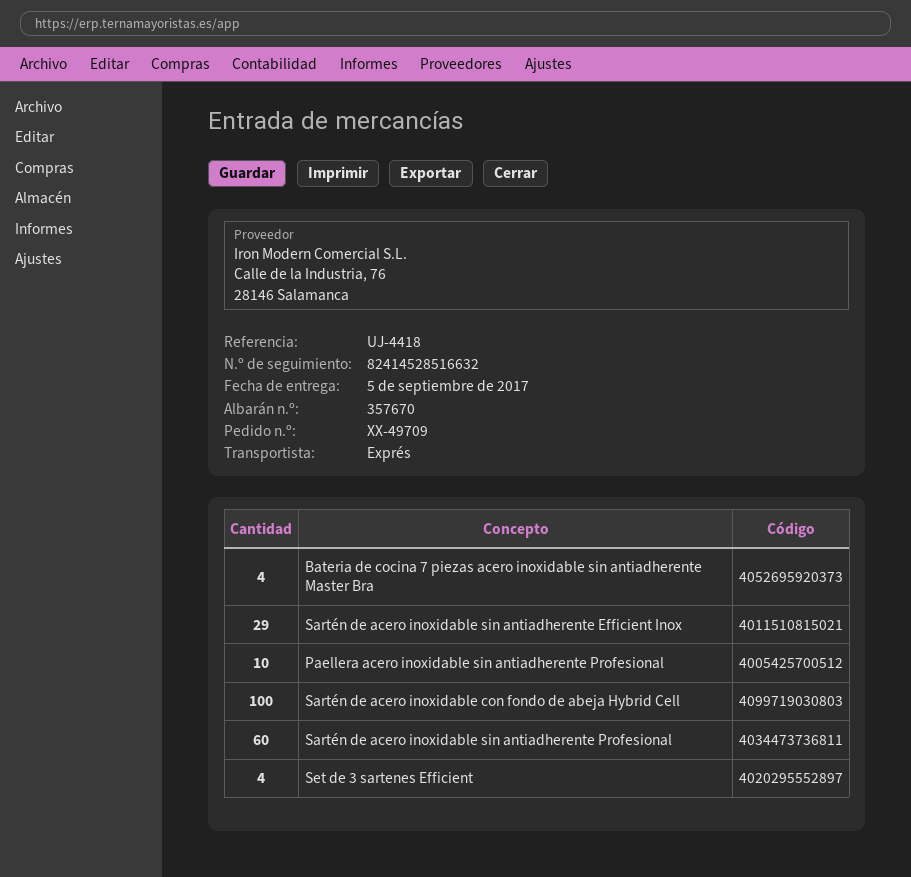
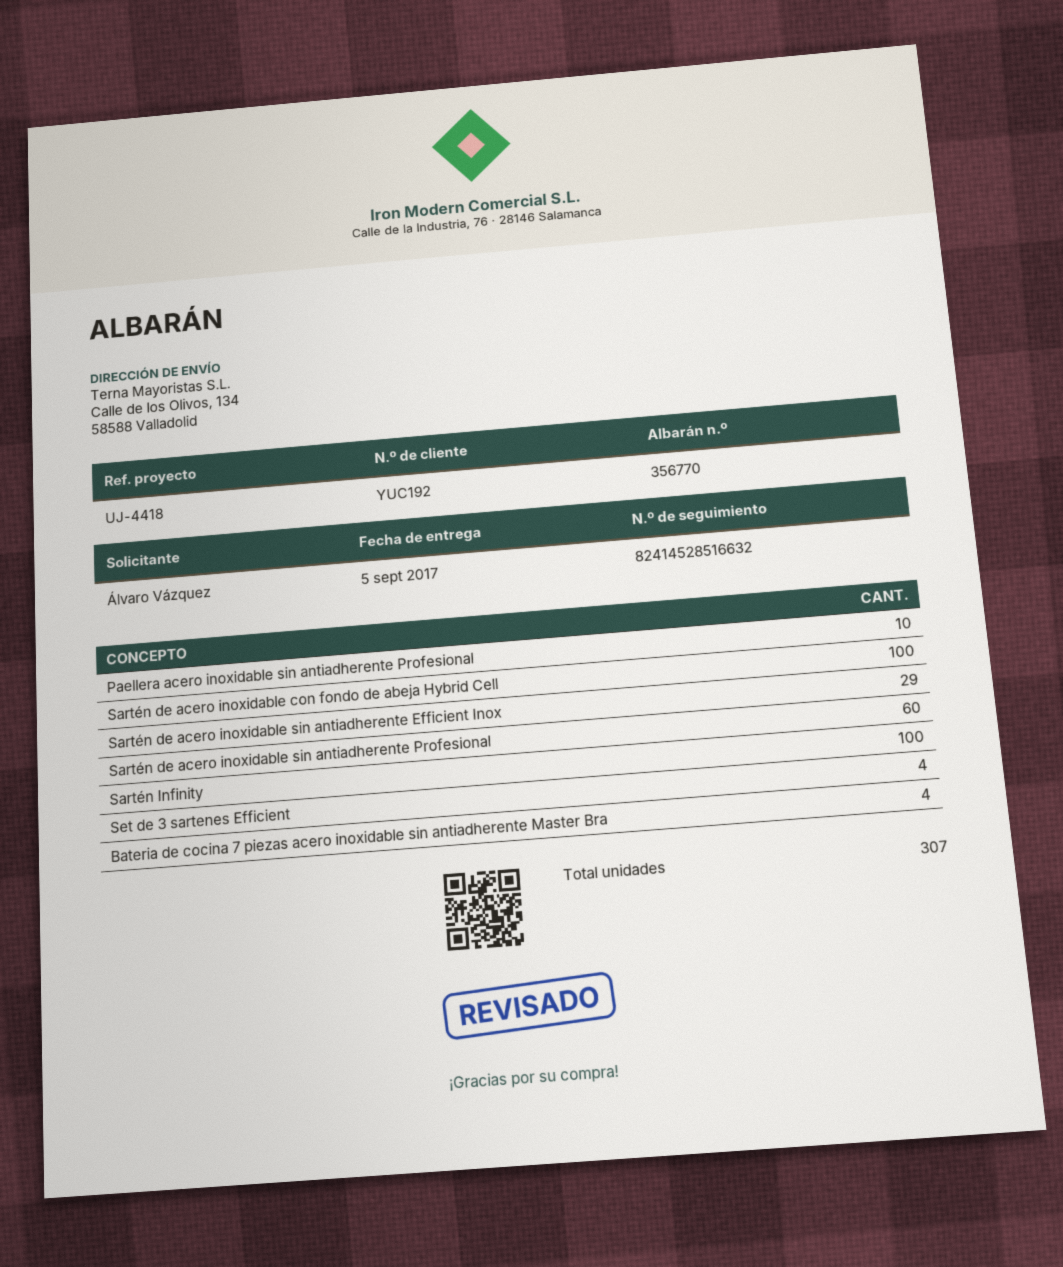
delivery note number: 357670 -> 356770
Sartén Infinity: none -> 100

